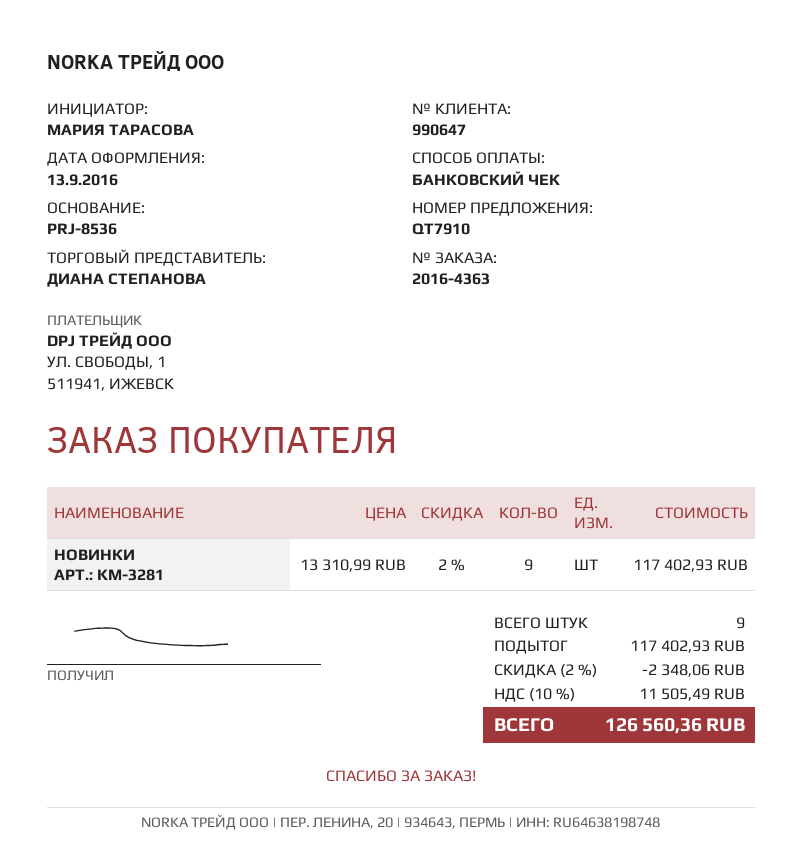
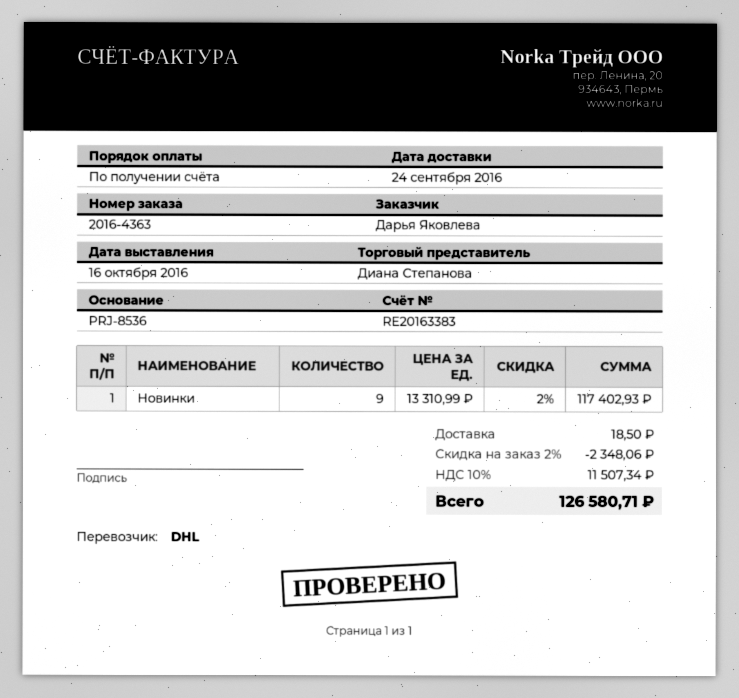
ordered by: МАРИЯ ТАРАСОВА -> Дарья Яковлева
shipping: none -> 18.50
tax: 10% = 11505.49 -> 10% = 11507.34
total: 126560.36 -> 126580.71

